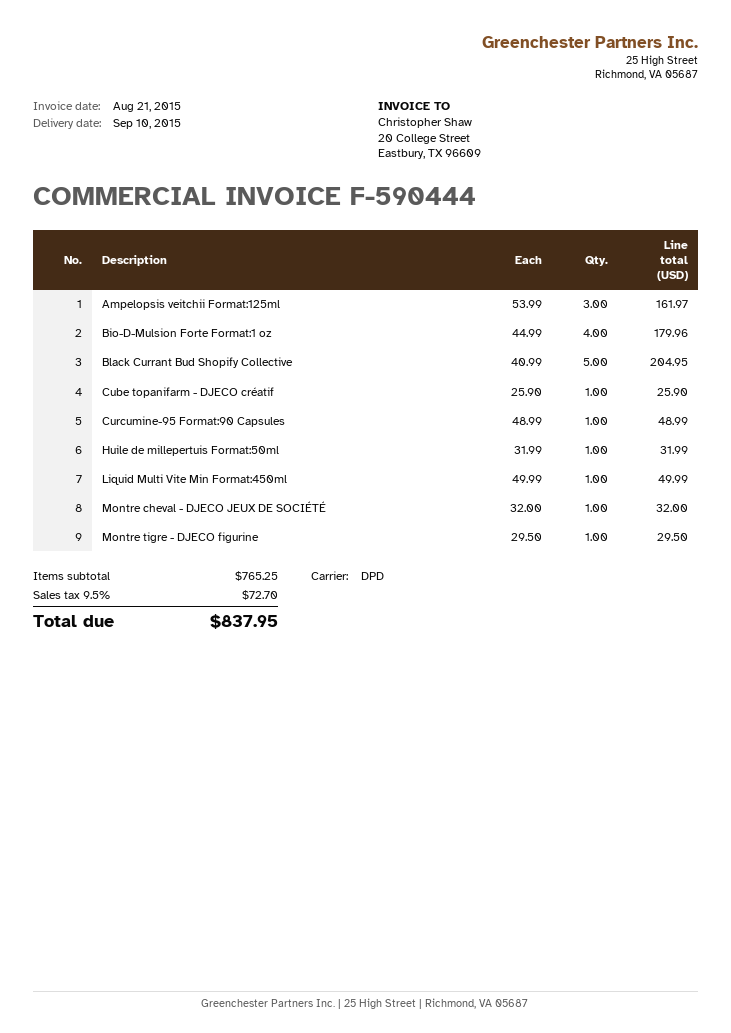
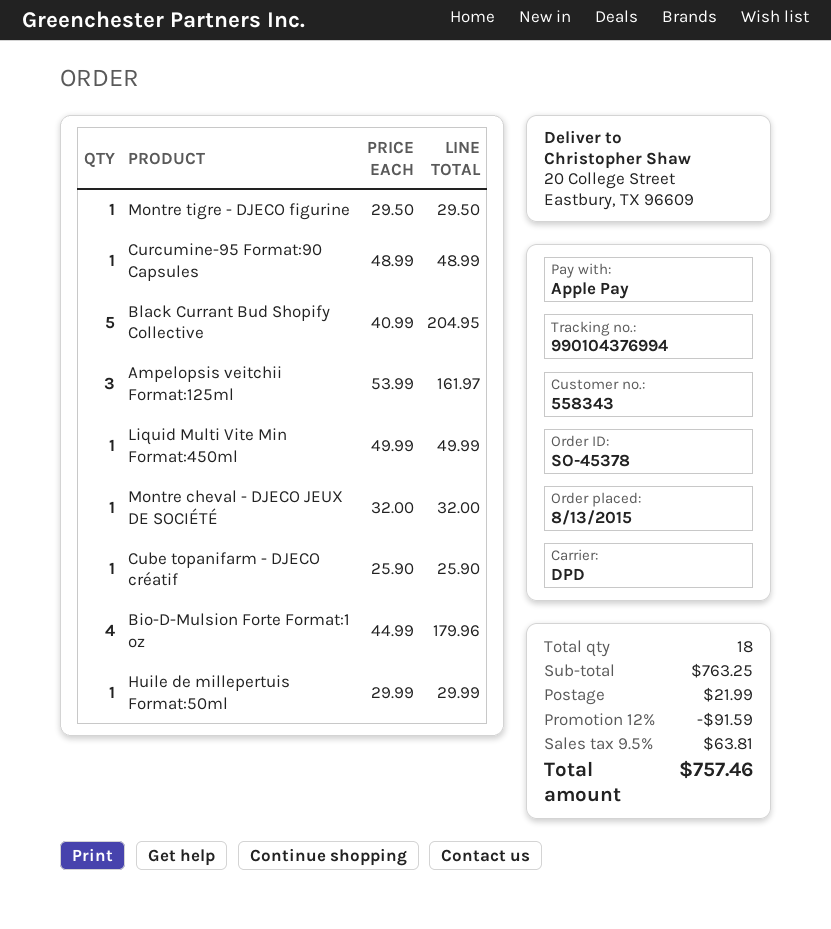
Huile de millepertuis Format:50ml: 1 x 31.99 = 31.99 -> 1 x 29.99 = 29.99
subtotal: 765.25 -> 763.25
discount: none -> 12% = 91.59
shipping: none -> 21.99
tax: 9.5% = 72.70 -> 9.5% = 63.81
total: 837.95 -> 757.46

